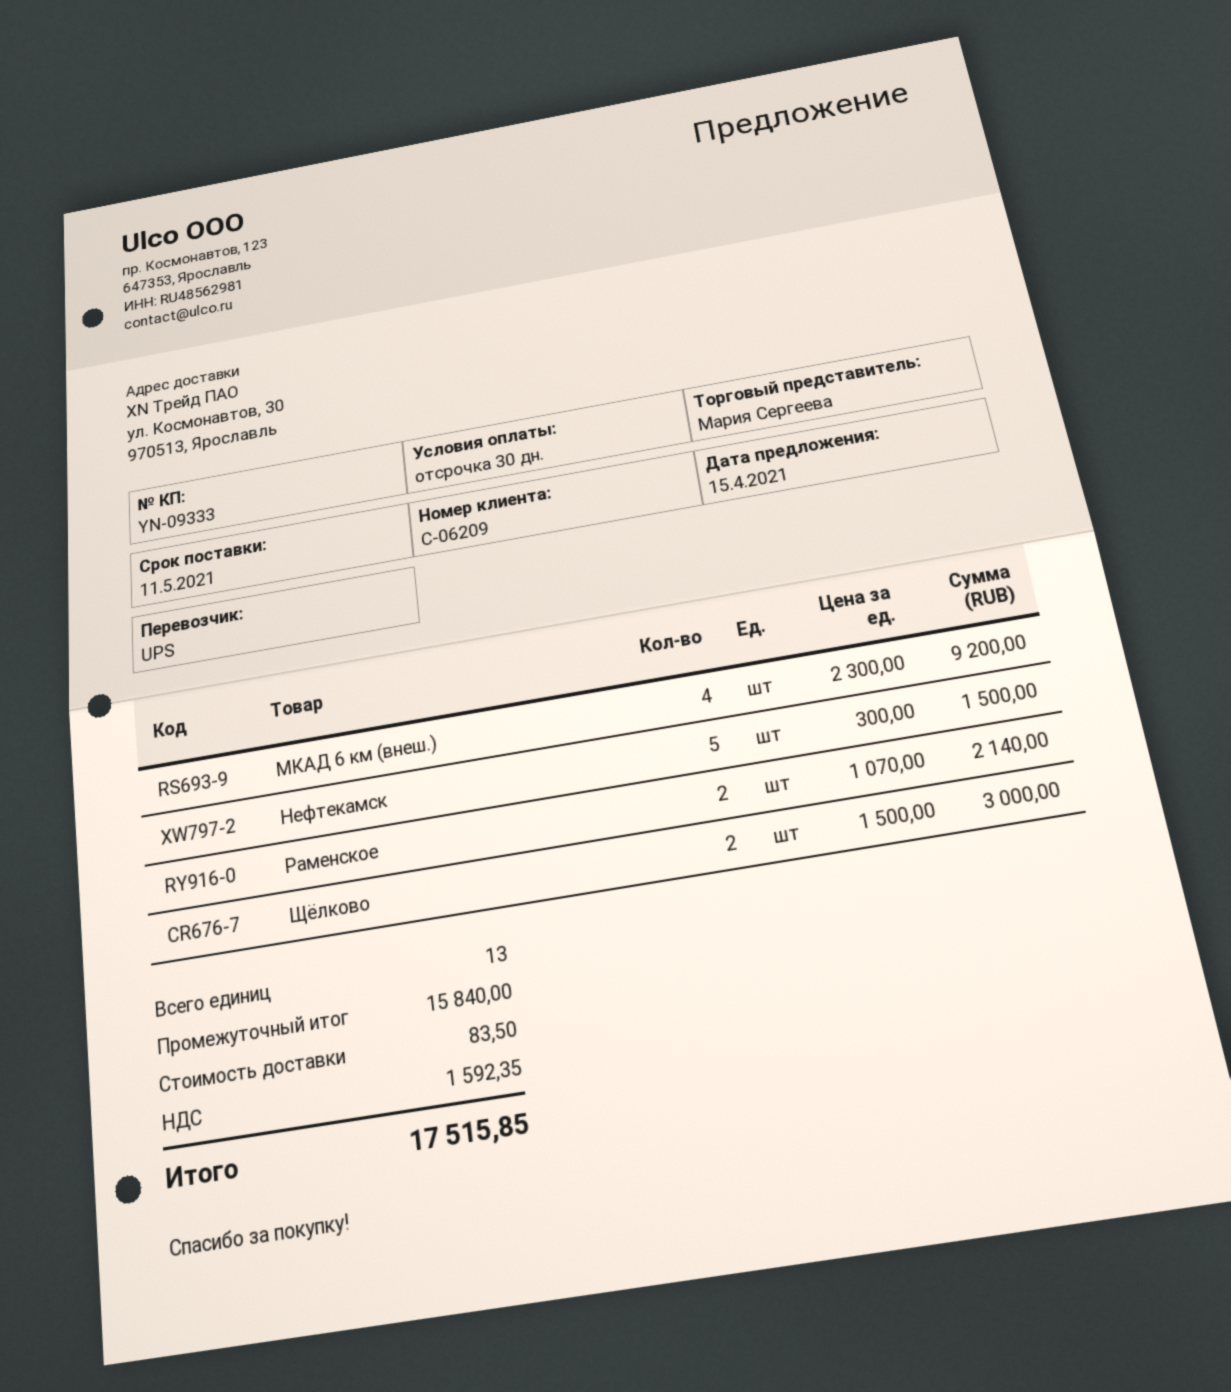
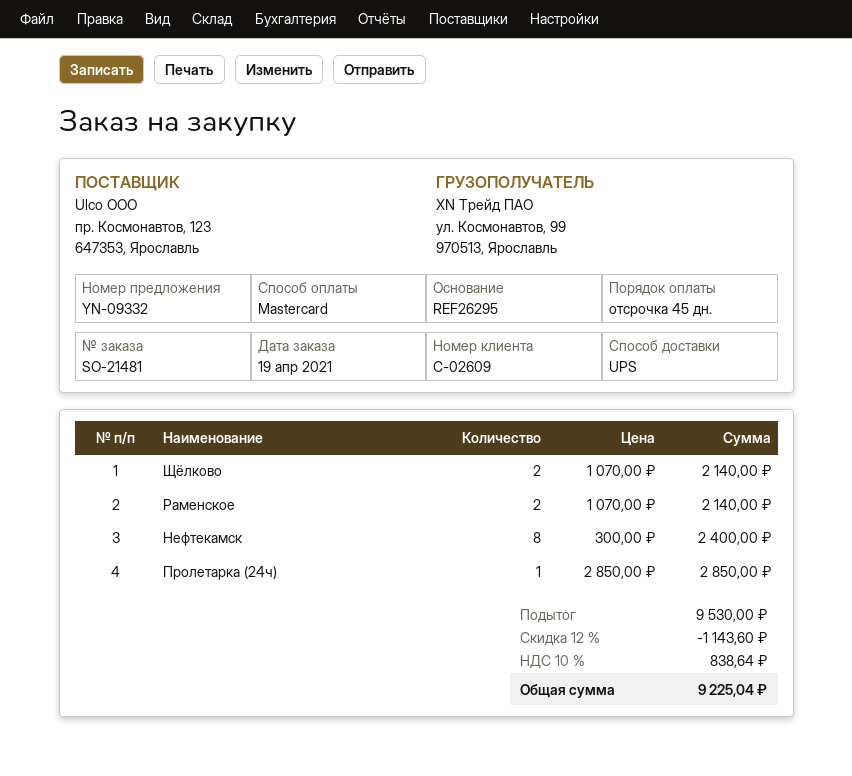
quote number: YN-09333 -> YN-09332
payment terms: 30 days -> 45 days
customer number: C-06209 -> C-02609
ship to: ул. Космонавтов, 30, 970513, Ярославль -> ул. Космонавтов, 99, 970513, Ярославль
МКАД 6 км (внеш.): 4 x 2300.00 = 9200.00 -> none
Нефтекамск: 5 x 300.00 = 1500.00 -> 8 x 300.00 = 2400.00
Щёлково: 2 x 1500.00 = 3000.00 -> 2 x 1070.00 = 2140.00
Пролетарка (24ч): none -> 1 x 2850.00 = 2850.00
subtotal: 15840.00 -> 9530.00
discount: none -> 12% = 1143.60
shipping: 83.50 -> none
tax: 1592.35 -> 838.64
total: 17515.85 -> 9225.04

